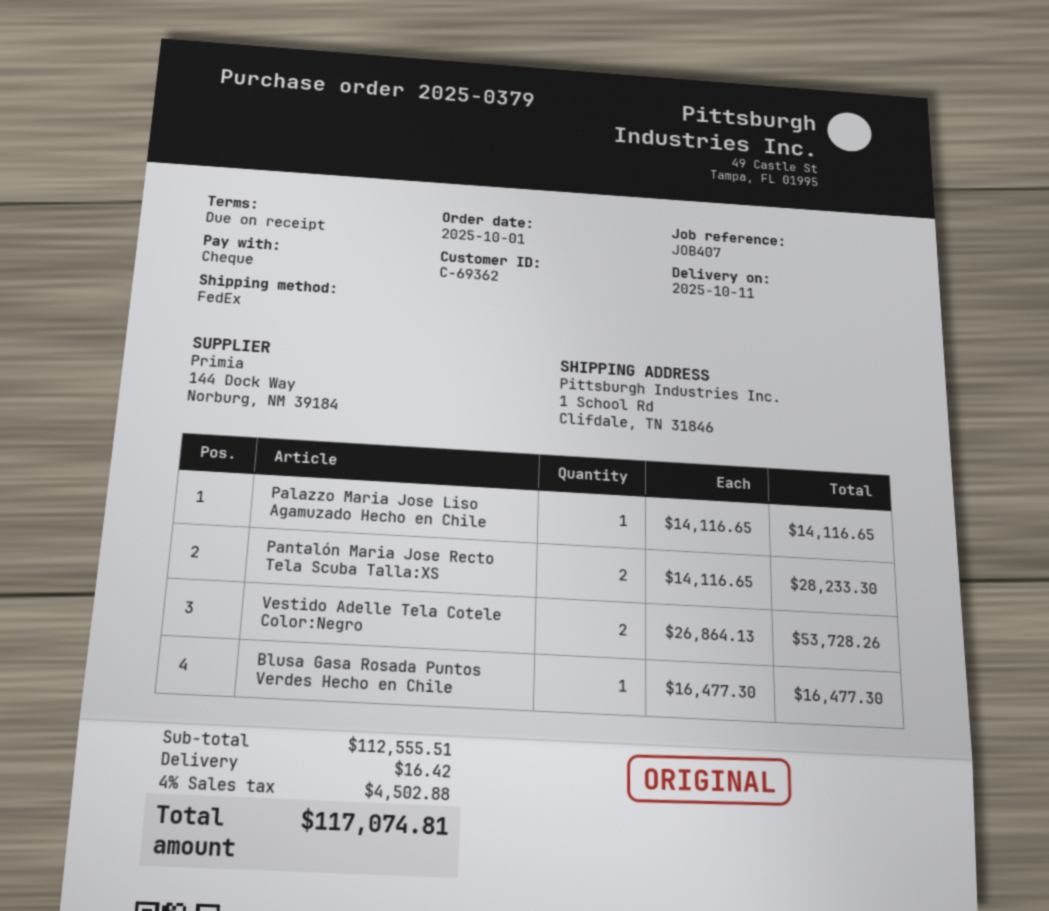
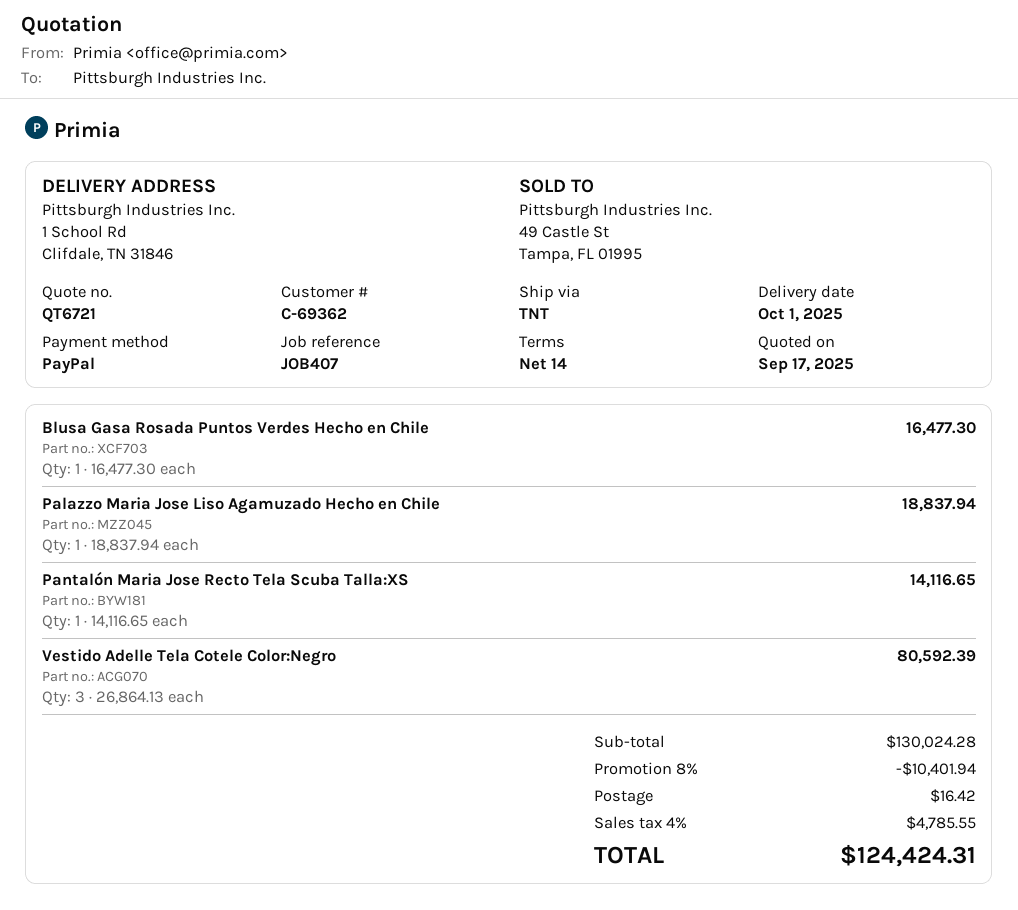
delivery date: 2025-10-11 -> 2025-10-01
payment terms: on receipt -> 14 days
payment method: cheque -> PayPal
shipping method: FedEx -> TNT
Palazzo Maria Jose Liso Agamuzado Hecho en Chile: 1 x 14116.65 = 14116.65 -> 1 x 18837.94 = 18837.94
Pantalón Maria Jose Recto Tela Scuba Talla:XS: 2 x 14116.65 = 28233.30 -> 1 x 14116.65 = 14116.65
Vestido Adelle Tela Cotele Color:Negro: 2 x 26864.13 = 53728.26 -> 3 x 26864.13 = 80592.39
subtotal: 112555.51 -> 130024.28
discount: none -> 8% = 10401.94
tax: 4% = 4502.88 -> 4% = 4785.55
total: 117074.81 -> 124424.31

